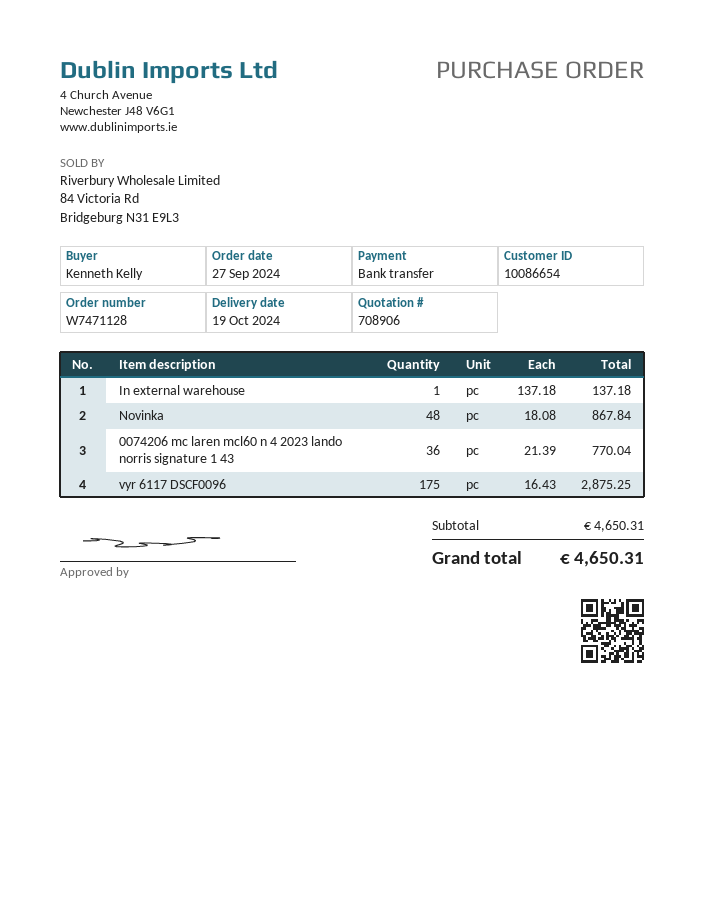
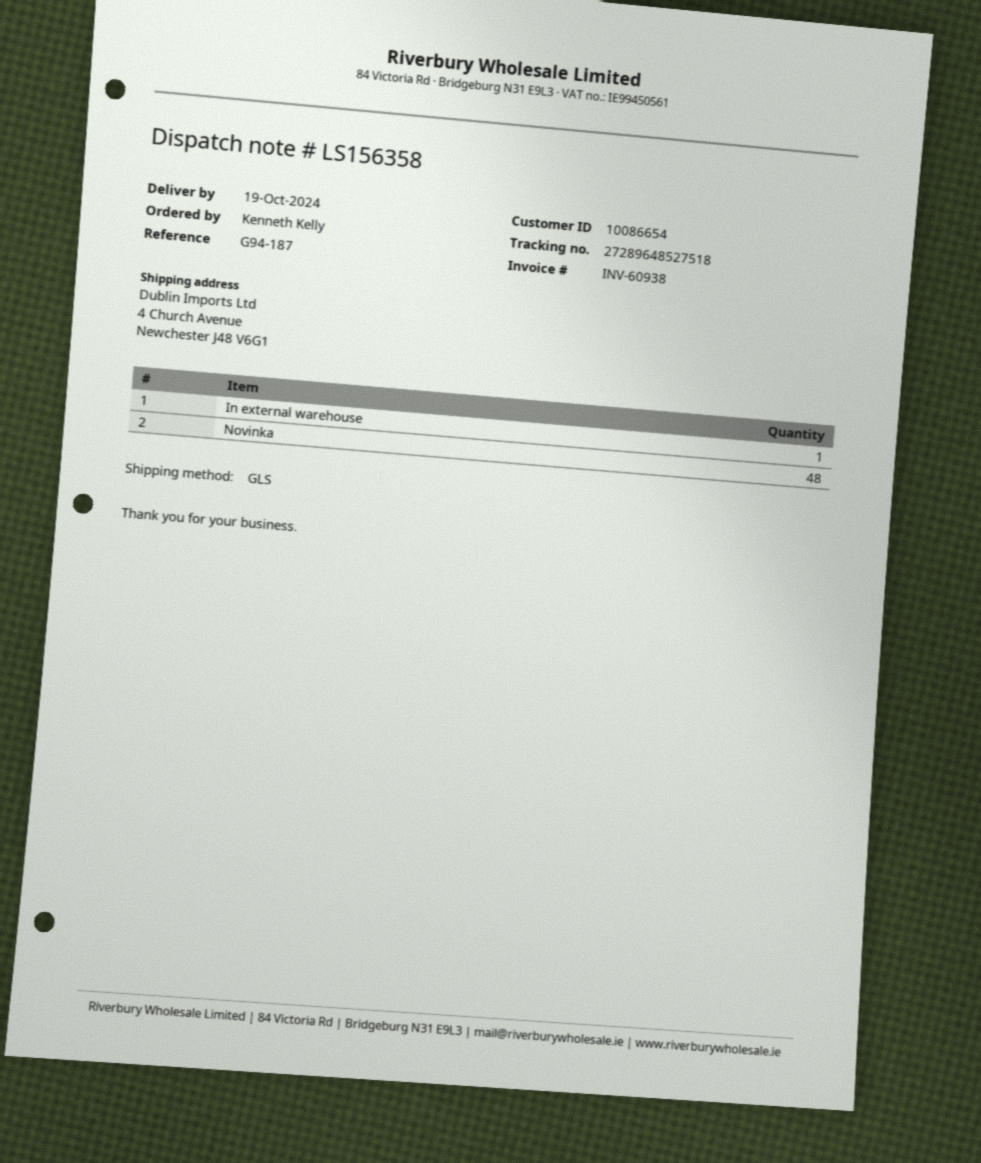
0074206 mc laren mcl60 n 4 2023 lando norris signature 1 43: 36 -> none
vyr 6117 DSCF0096: 175 -> none

